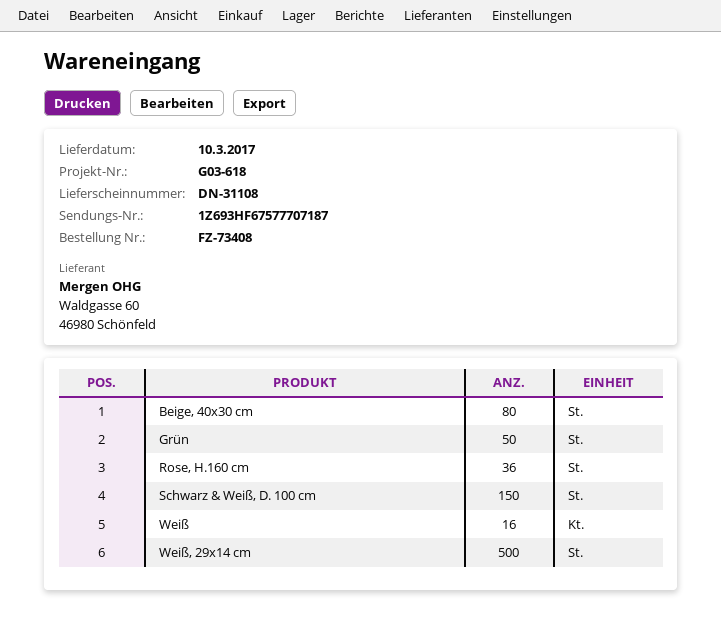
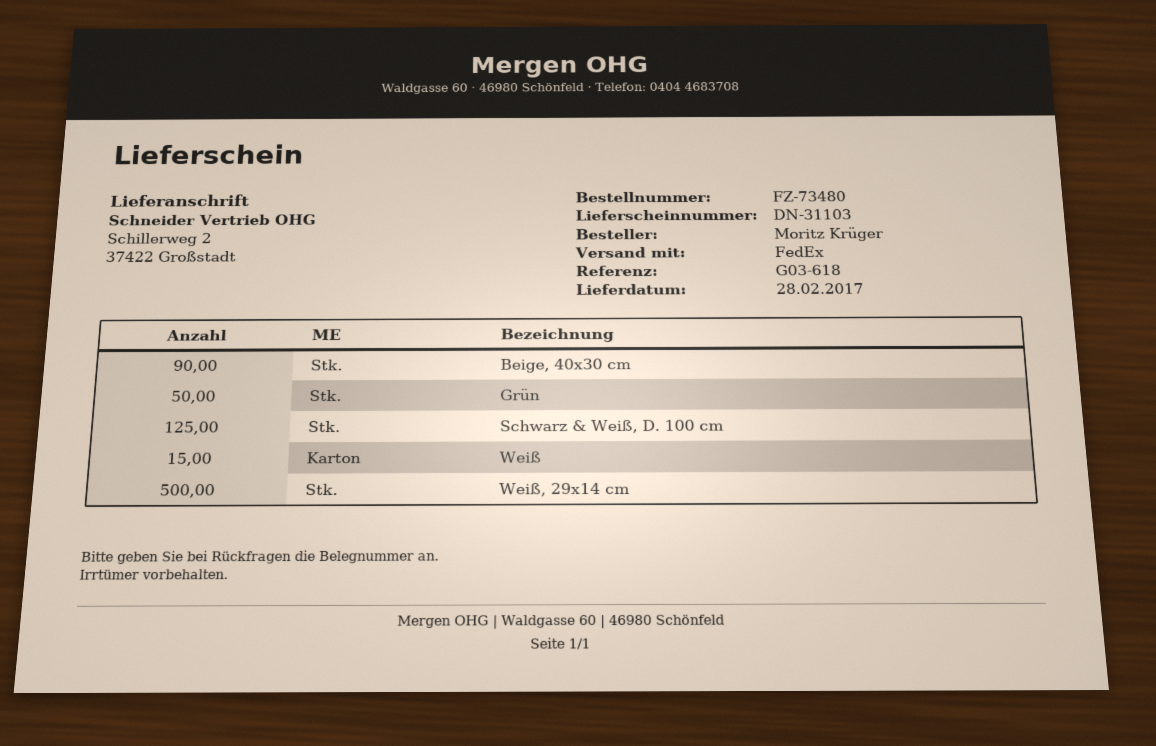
order number: FZ-73408 -> FZ-73480
delivery note number: DN-31108 -> DN-31103
delivery date: 2017-03-10 -> 2017-02-28
Beige, 40x30 cm: 80 -> 90
Rose, H.160 cm: 36 -> none
Schwarz & Weiß, D. 100 cm: 150 -> 125
Weiß: 16 -> 15

